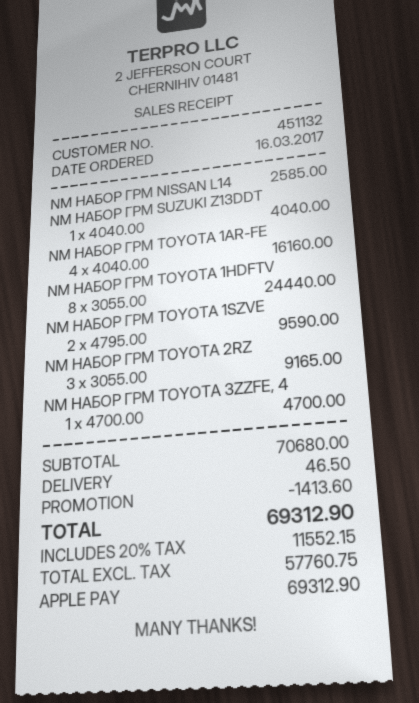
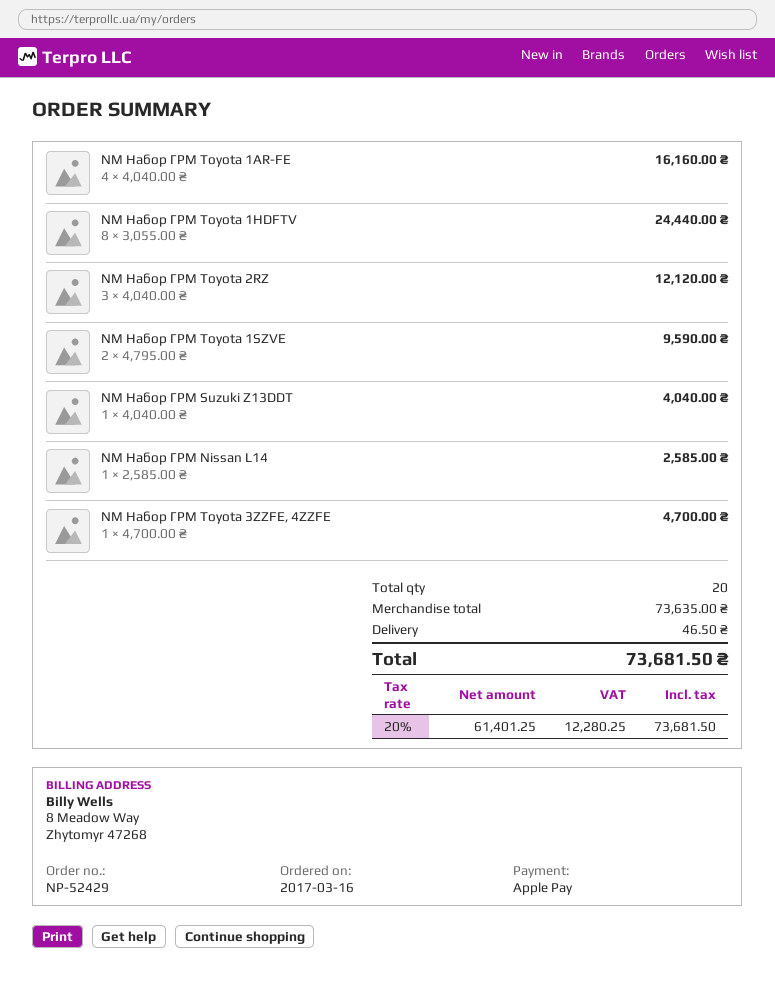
NM НАБОР ГРМ TOYOTA 2RZ: 3 x 3055.00 = 9165.00 -> 3 x 4040.00 = 12120.00
subtotal: 70680.00 -> 73635.00
discount: 1413.60 -> none
net: 57760.75 -> 61401.25
tax: 20% = 11552.15 -> 20% = 12280.25
total: 69312.90 -> 73681.50

